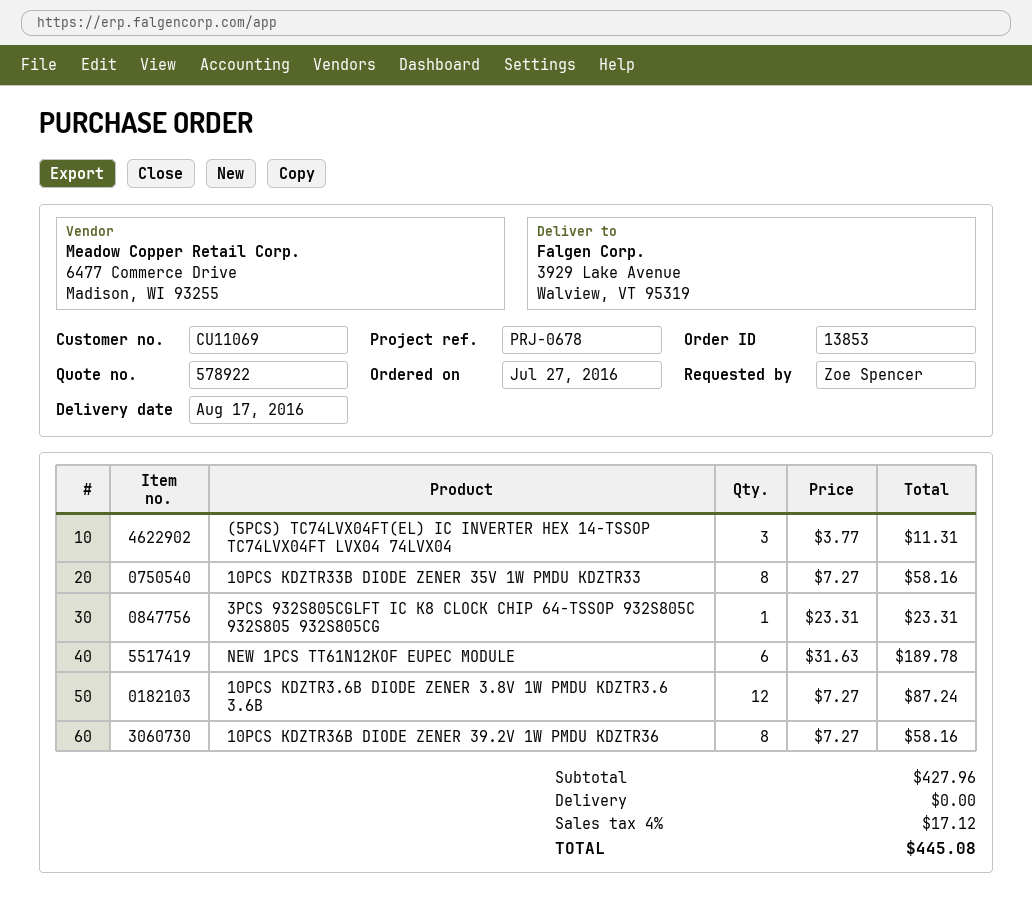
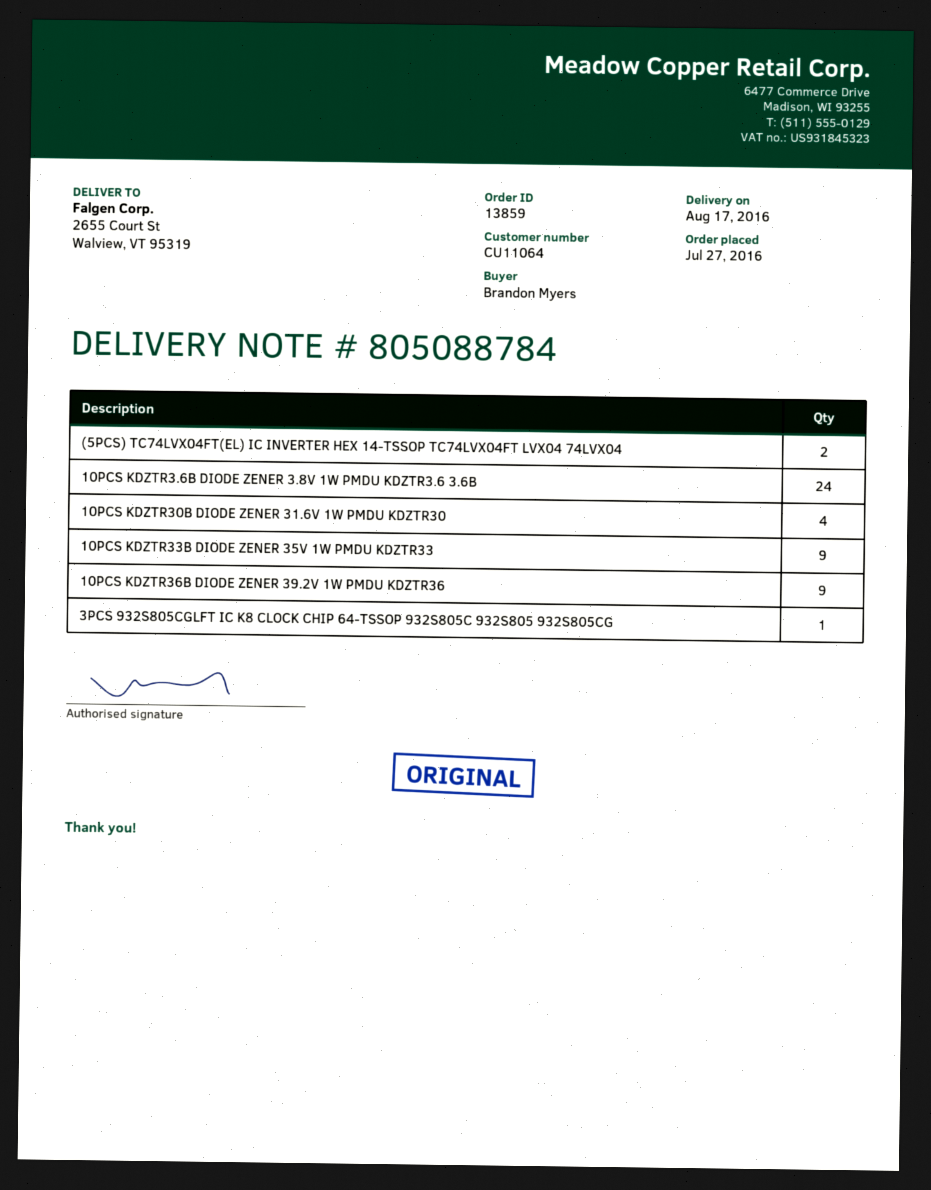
order number: 13853 -> 13859
customer number: CU11069 -> CU11064
ordered by: Zoe Spencer -> Brandon Myers
ship to: 3929 Lake Avenue, Walview, VT 95319 -> 2655 Court St, Walview, VT 95319
(5PCS) TC74LVX04FT(EL) IC INVERTER HEX 14-TSSOP TC74LVX04FT LVX04 74LVX04: 3 -> 2
10PCS KDZTR33B DIODE ZENER 35V 1W PMDU KDZTR33: 8 -> 9
NEW 1PCS TT61N12KOF EUPEC MODULE: 6 -> none
10PCS KDZTR3.6B DIODE ZENER 3.8V 1W PMDU KDZTR3.6 3.6B: 12 -> 24
10PCS KDZTR36B DIODE ZENER 39.2V 1W PMDU KDZTR36: 8 -> 9
10PCS KDZTR30B DIODE ZENER 31.6V 1W PMDU KDZTR30: none -> 4

